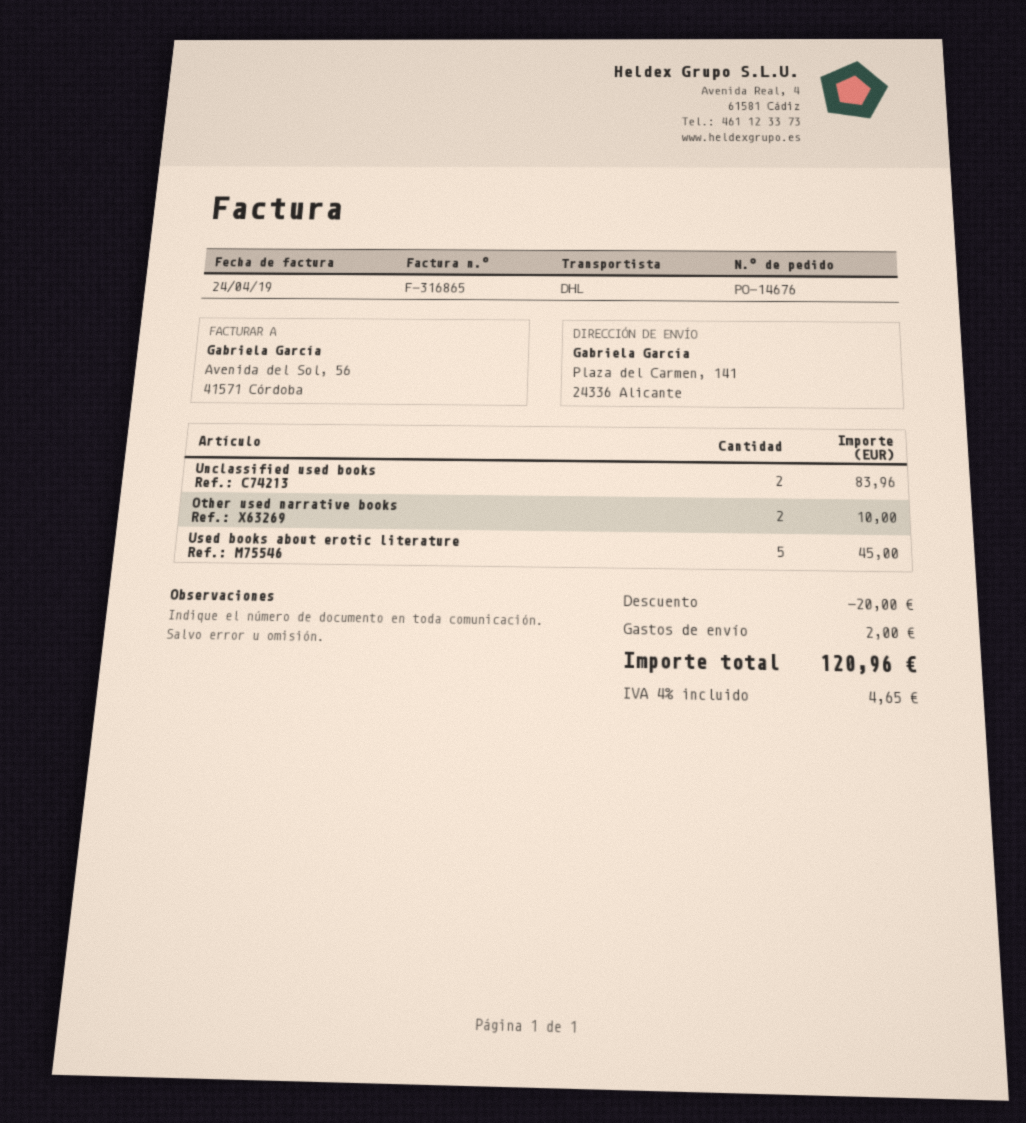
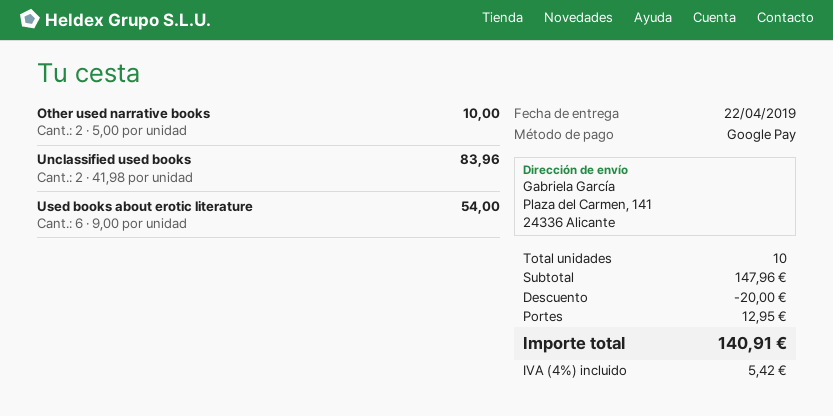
Used books about erotic literature: 5 for 45.00 -> 6 for 54.00
shipping: 2.00 -> 12.95
tax: 4% = 4.65 -> 4% = 5.42
total: 120.96 -> 140.91

